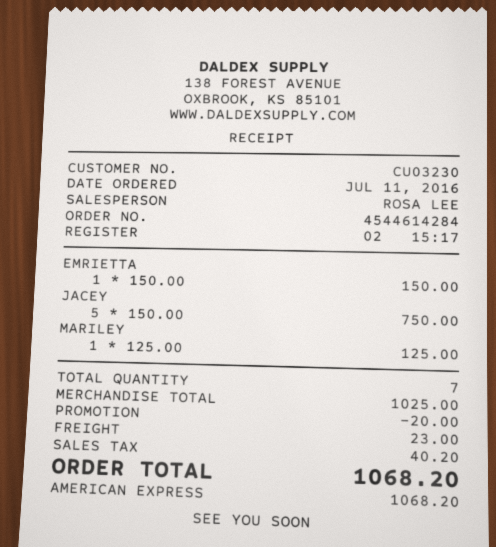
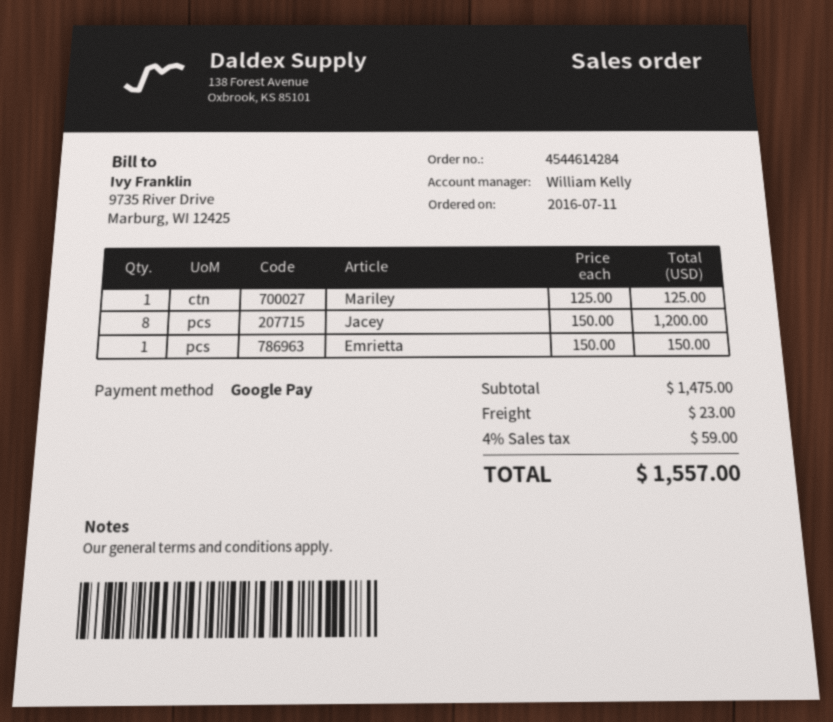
sales rep: ROSA LEE -> William Kelly
payment method: American Express -> Google Pay
JACEY: 5 x 150.00 = 750.00 -> 8 x 150.00 = 1200.00
subtotal: 1025.00 -> 1475.00
discount: 20.00 -> none
tax: 40.20 -> 59.00
total: 1068.20 -> 1557.00

